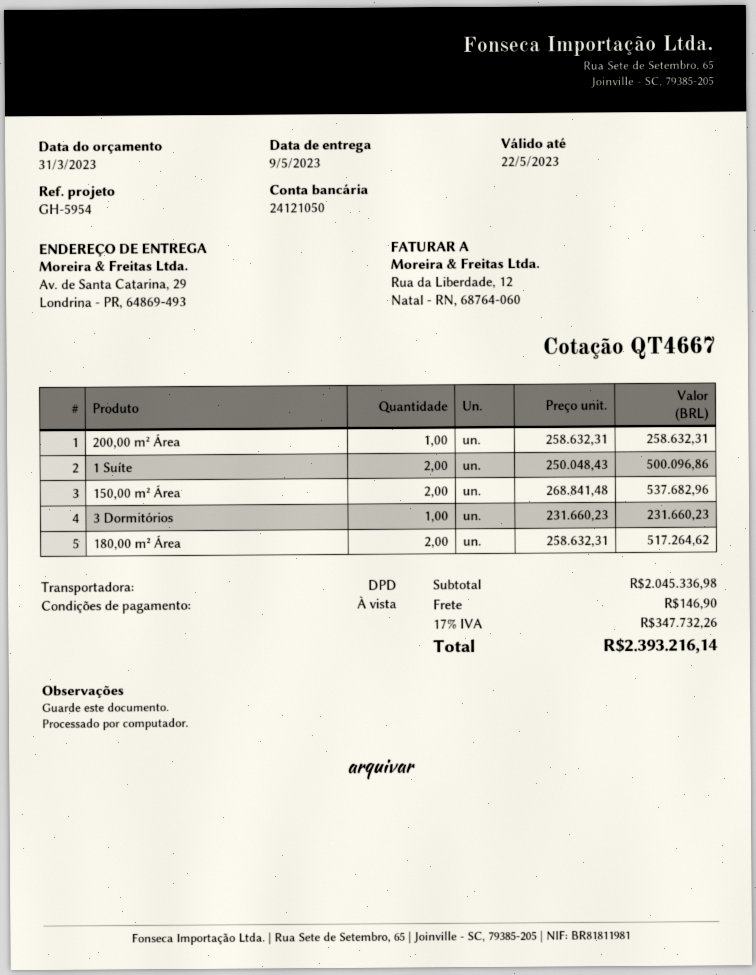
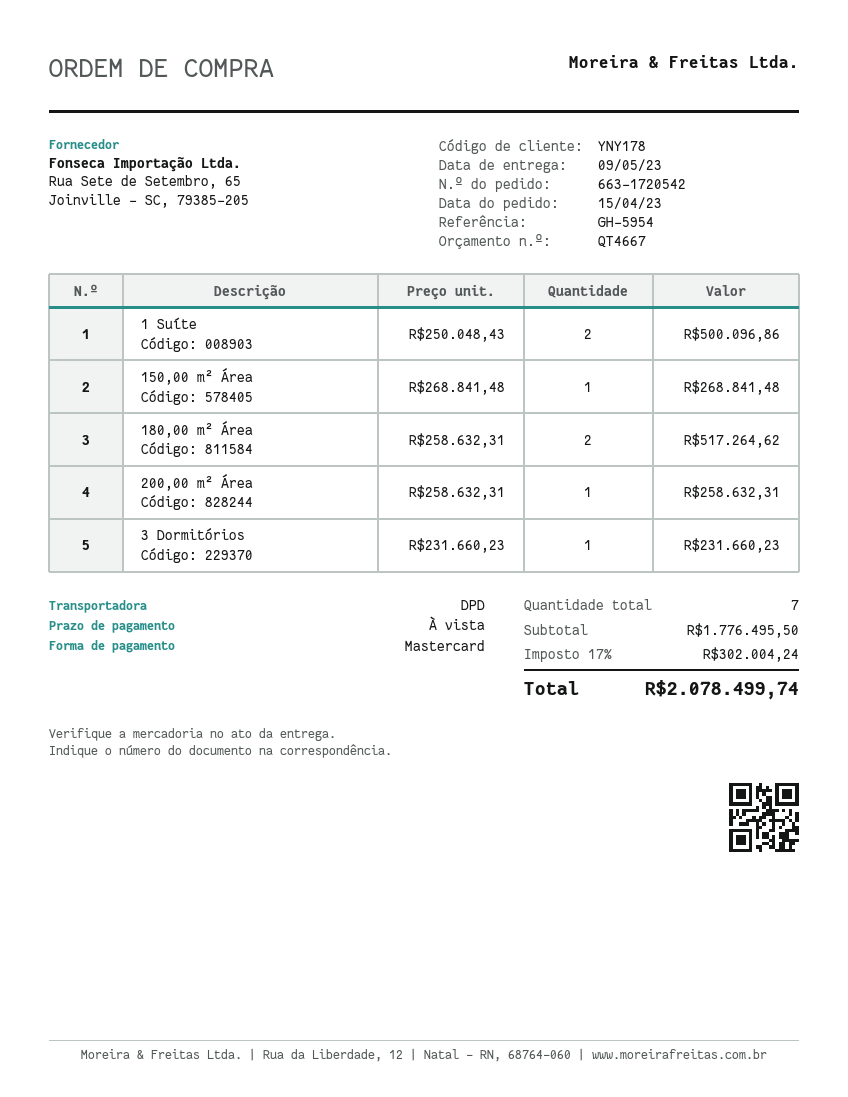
150,00 m² Área: 2 x 268841.48 = 537682.96 -> 1 x 268841.48 = 268841.48
subtotal: 2045336.98 -> 1776495.50
shipping: 146.90 -> none
tax: 17% = 347732.26 -> 17% = 302004.24
total: 2393216.14 -> 2078499.74

